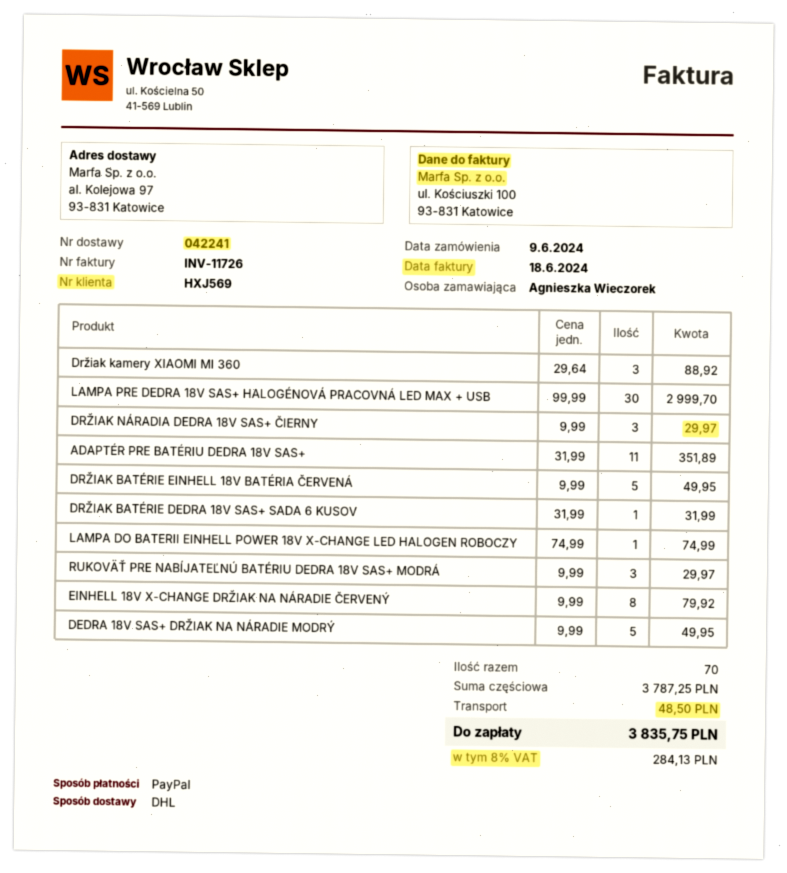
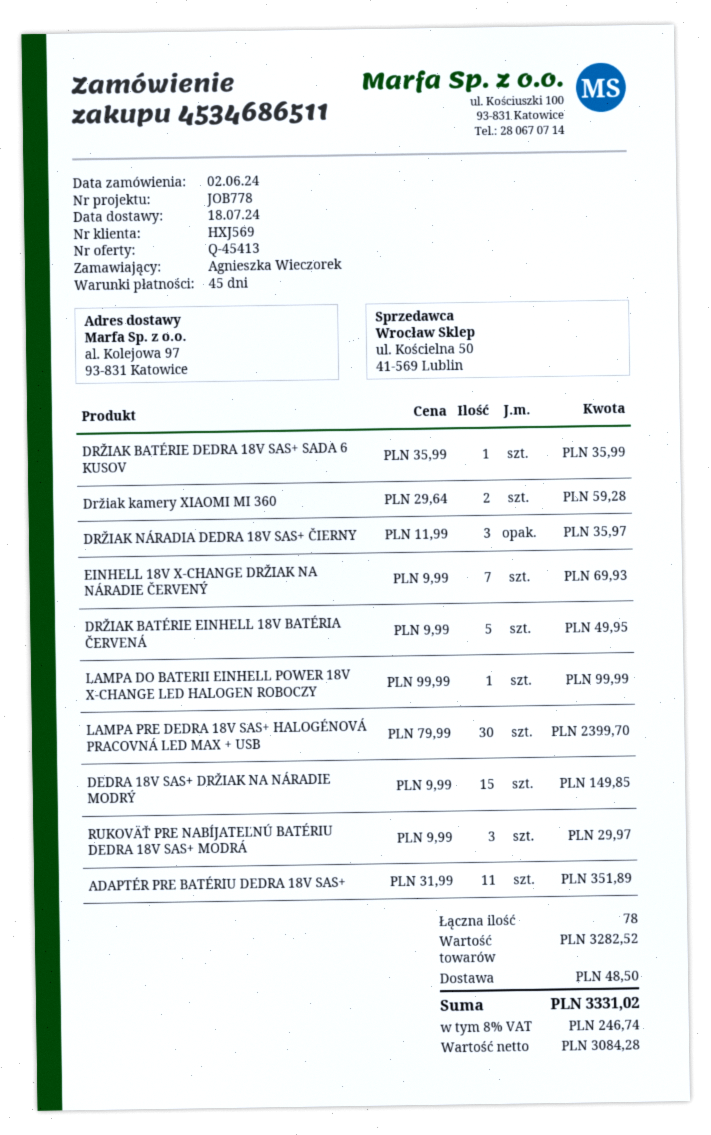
order date: 2024-06-09 -> 2024-06-02
Držiak kamery XIAOMI MI 360: 3 x 29.64 = 88.92 -> 2 x 29.64 = 59.28
LAMPA PRE DEDRA 18V SAS+ HALOGÉNOVÁ PRACOVNÁ LED MAX + USB: 30 x 99.99 = 2999.70 -> 30 x 79.99 = 2399.70
DRŽIAK NÁRADIA DEDRA 18V SAS+ ČIERNY: 3 x 9.99 = 29.97 -> 3 x 11.99 = 35.97
DRŽIAK BATÉRIE DEDRA 18V SAS+ SADA 6 KUSOV: 1 x 31.99 = 31.99 -> 1 x 35.99 = 35.99
LAMPA DO BATERII EINHELL POWER 18V X-CHANGE LED HALOGEN ROBOCZY: 1 x 74.99 = 74.99 -> 1 x 99.99 = 99.99
EINHELL 18V X-CHANGE DRŽIAK NA NÁRADIE ČERVENÝ: 8 x 9.99 = 79.92 -> 7 x 9.99 = 69.93
DEDRA 18V SAS+ DRŽIAK NA NÁRADIE MODRÝ: 5 x 9.99 = 49.95 -> 15 x 9.99 = 149.85
total quantity: 70 -> 78
subtotal: 3787.25 -> 3282.52
tax: 8% = 284.13 -> 8% = 246.74
total: 3835.75 -> 3331.02

